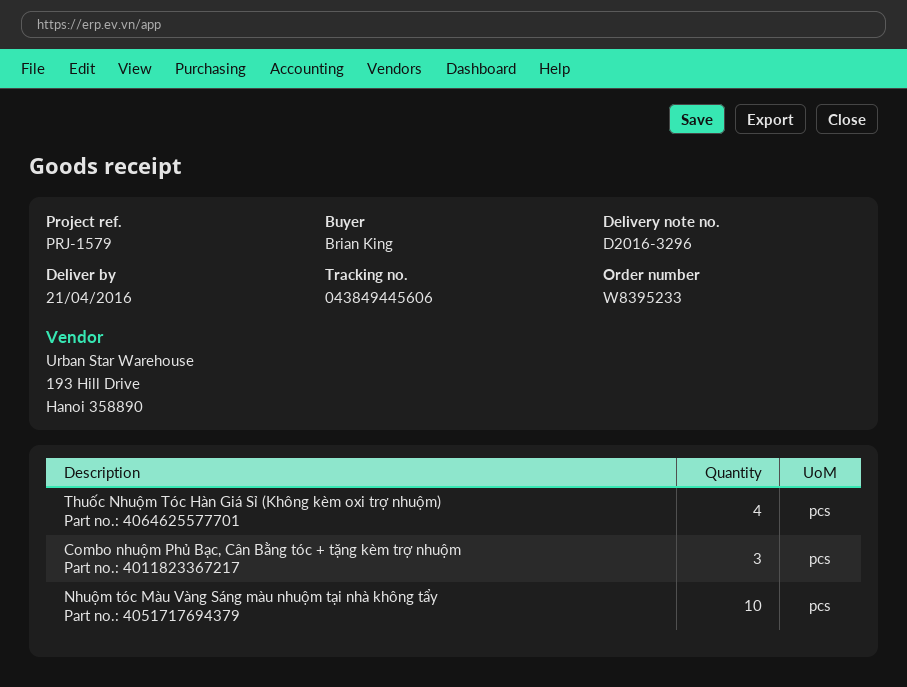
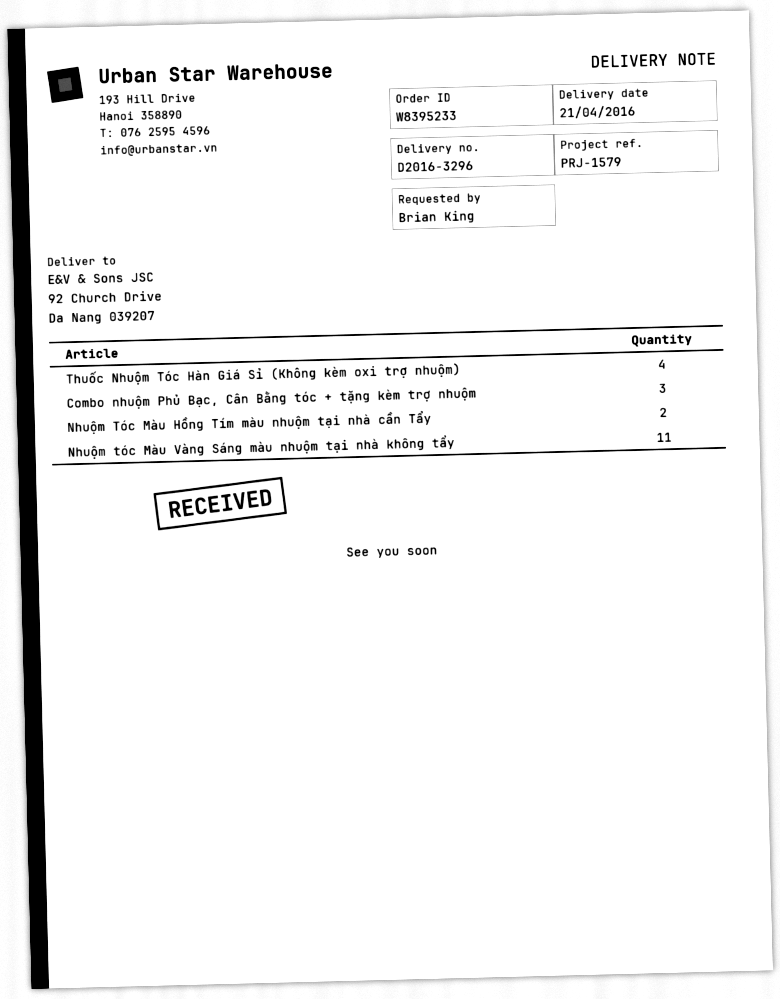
Nhuộm tóc Màu Vàng Sáng màu nhuộm tại nhà không tẩy: 10 -> 11
Nhuộm Tóc Màu Hồng Tím màu nhuộm tại nhà cần Tẩy: none -> 2

